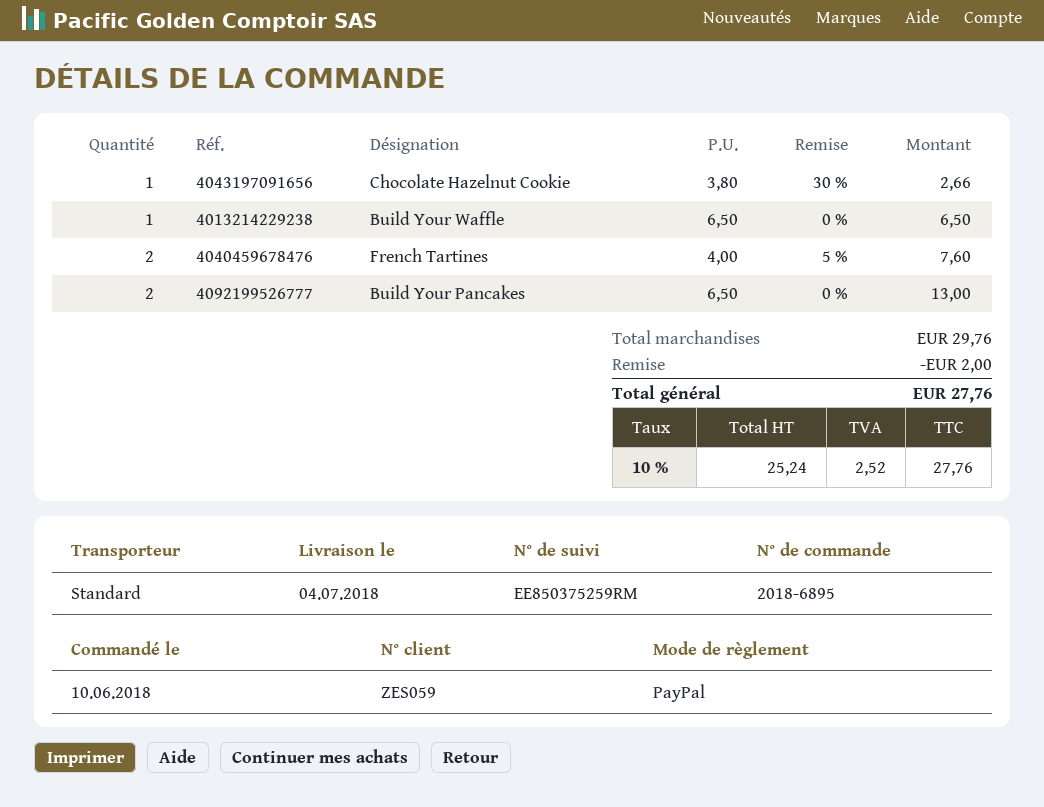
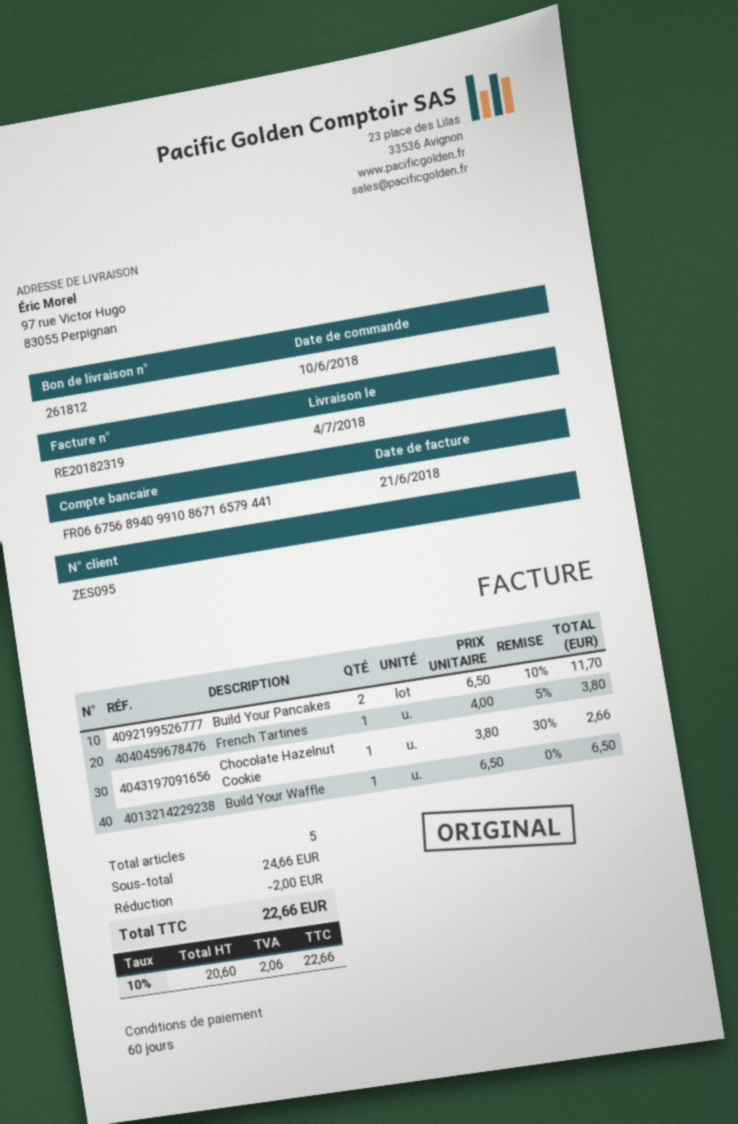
customer number: ZES059 -> ZES095
French Tartines: 2 x 4.00 - 5% = 7.60 -> 1 x 4.00 - 5% = 3.80
Build Your Pancakes: 2 x 6.50 = 13.00 -> 2 x 6.50 - 10% = 11.70
subtotal: 29.76 -> 24.66
net: 25.24 -> 20.60
tax: 10% = 2.52 -> 10% = 2.06
total: 27.76 -> 22.66

